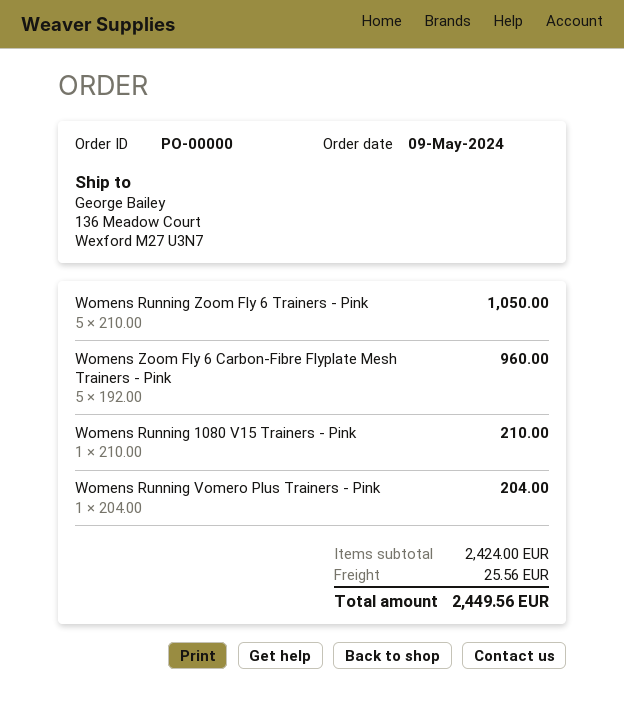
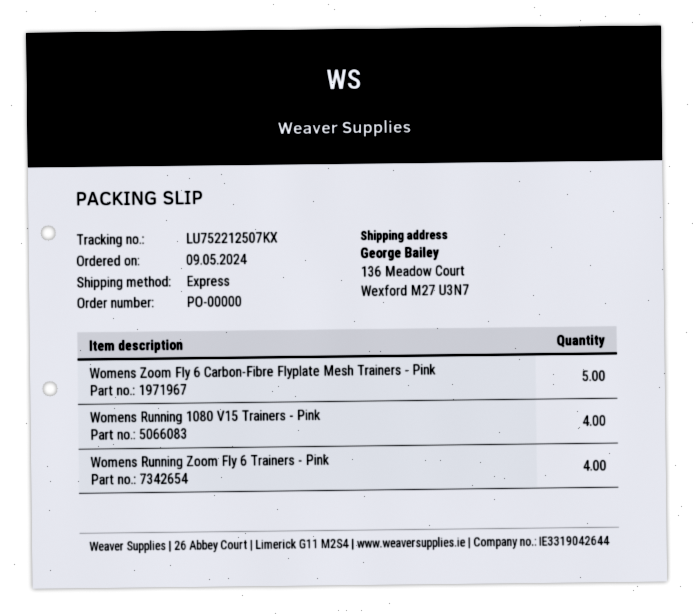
Womens Running Zoom Fly 6 Trainers - Pink: 5 -> 4
Womens Running 1080 V15 Trainers - Pink: 1 -> 4
Womens Running Vomero Plus Trainers - Pink: 1 -> none

